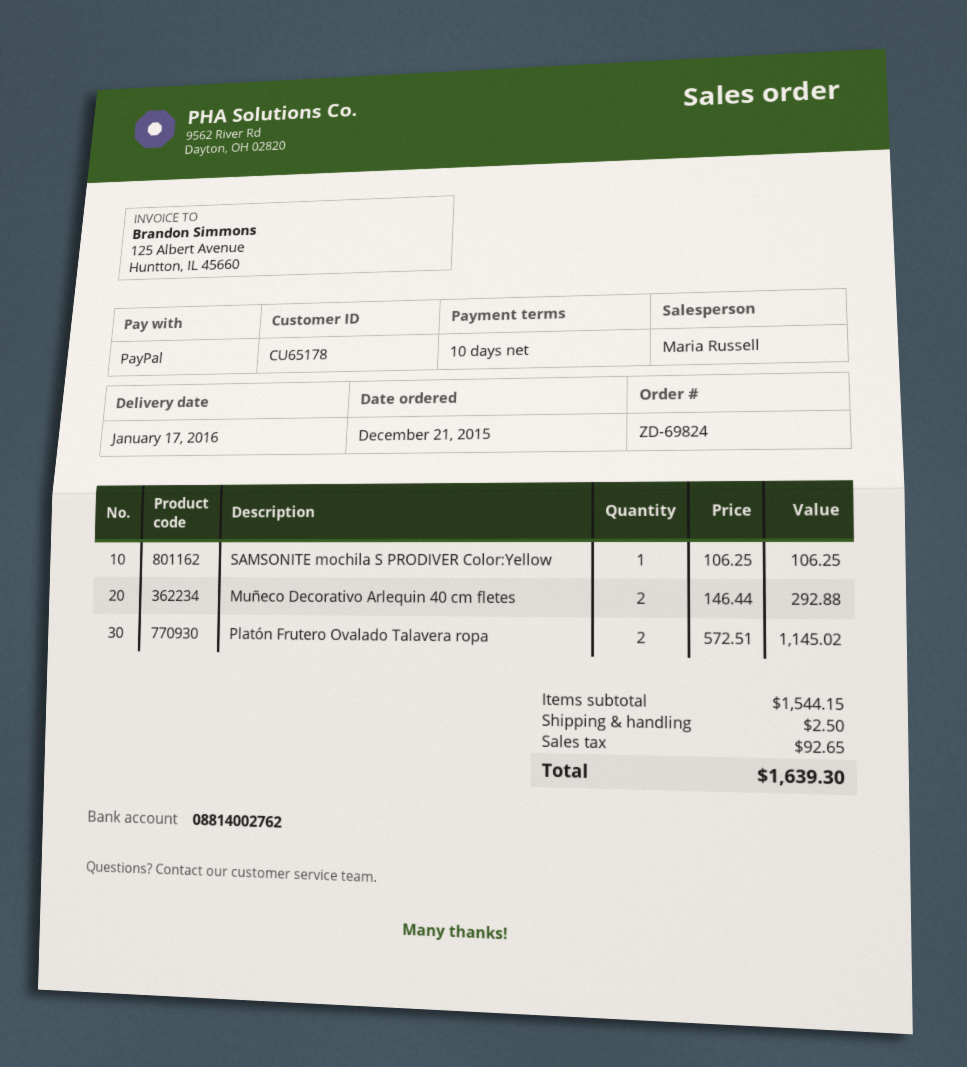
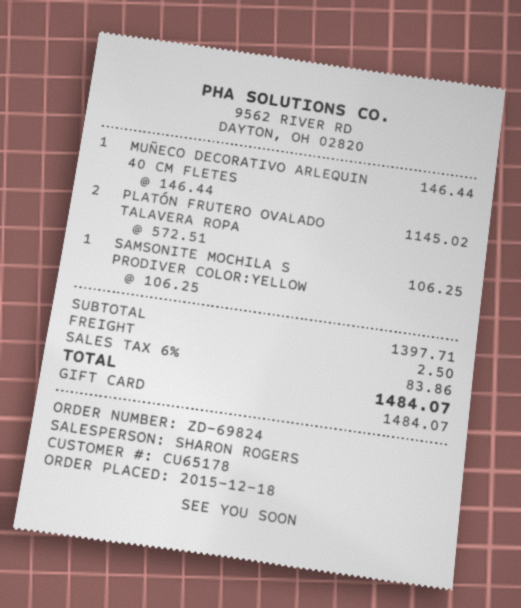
order date: 2015-12-21 -> 2015-12-18
sales rep: Maria Russell -> SHARON ROGERS
payment method: PayPal -> gift card
Muñeco Decorativo Arlequin 40 cm fletes: 2 x 146.44 = 292.88 -> 1 x 146.44 = 146.44
subtotal: 1544.15 -> 1397.71
tax: 92.65 -> 83.86
total: 1639.30 -> 1484.07

